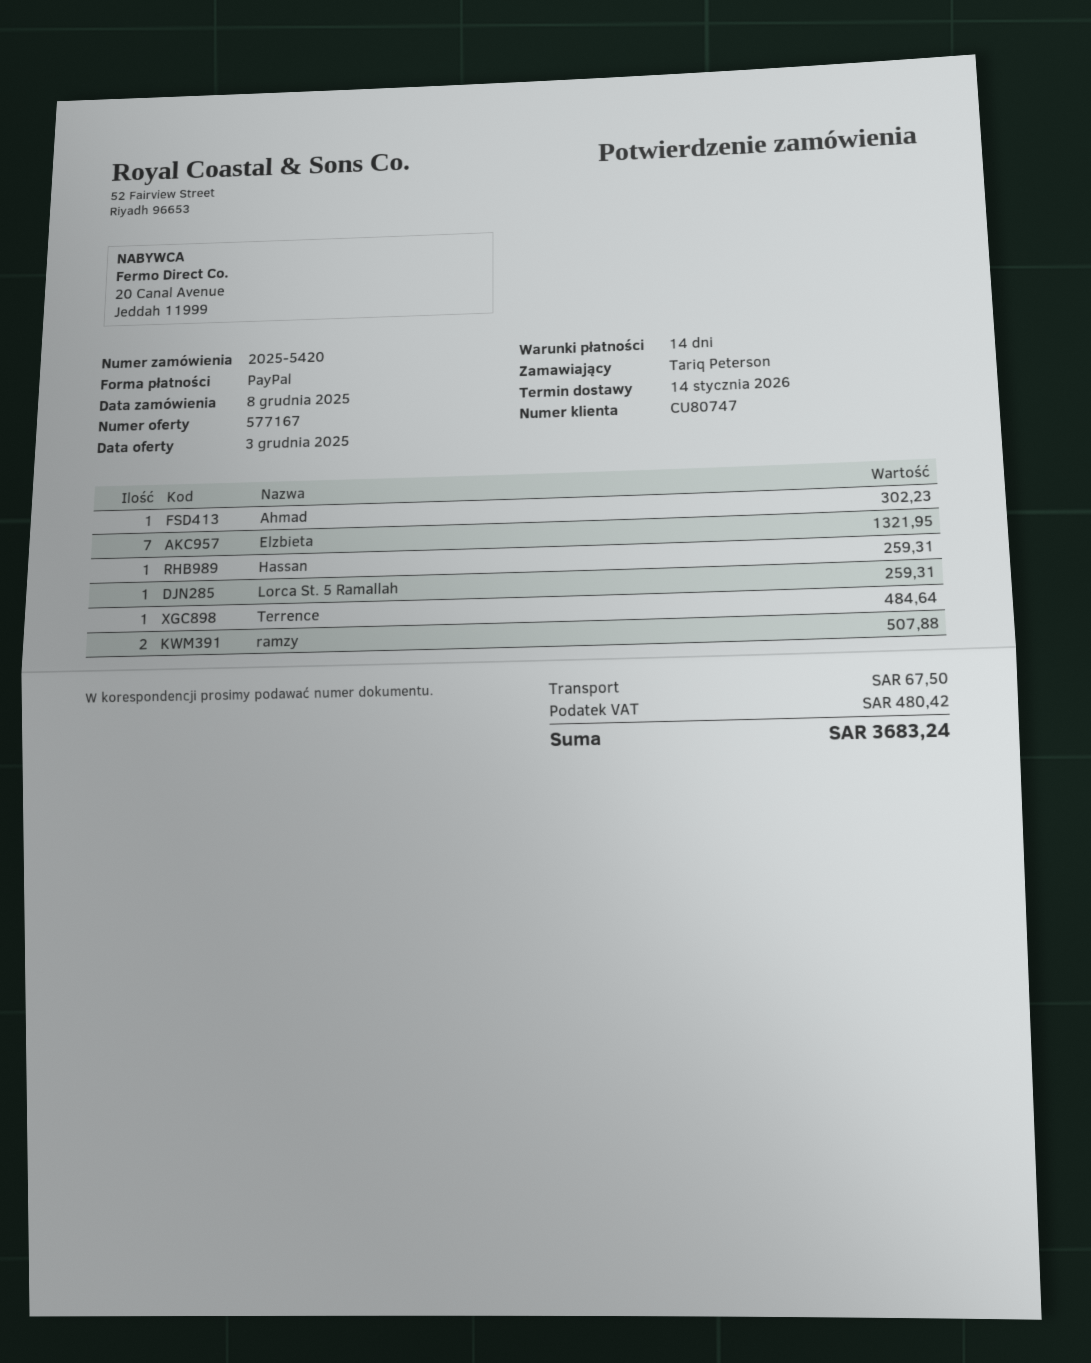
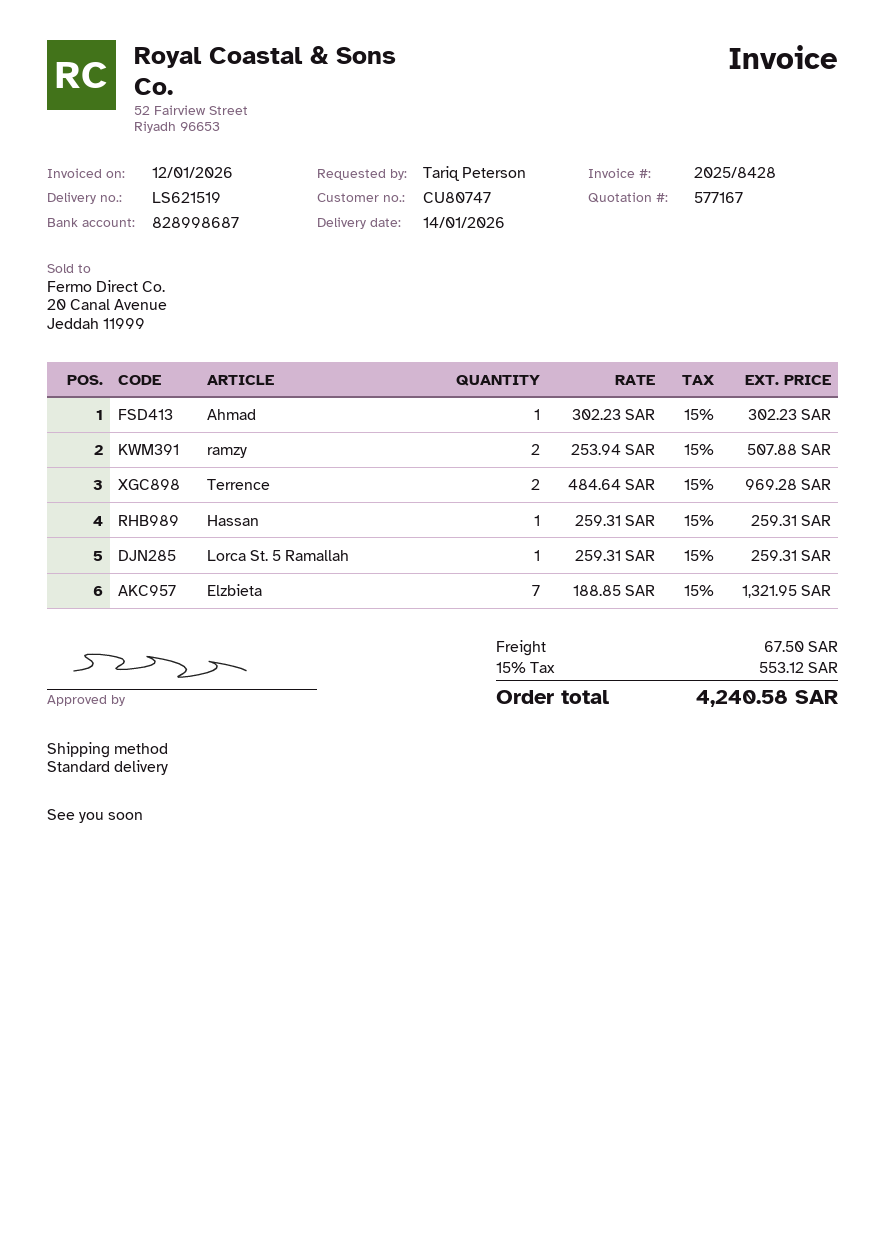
Terrence: 1 for 484.64 -> 2 for 969.28
tax: 480.42 -> 553.12
total: 3683.24 -> 4240.58

